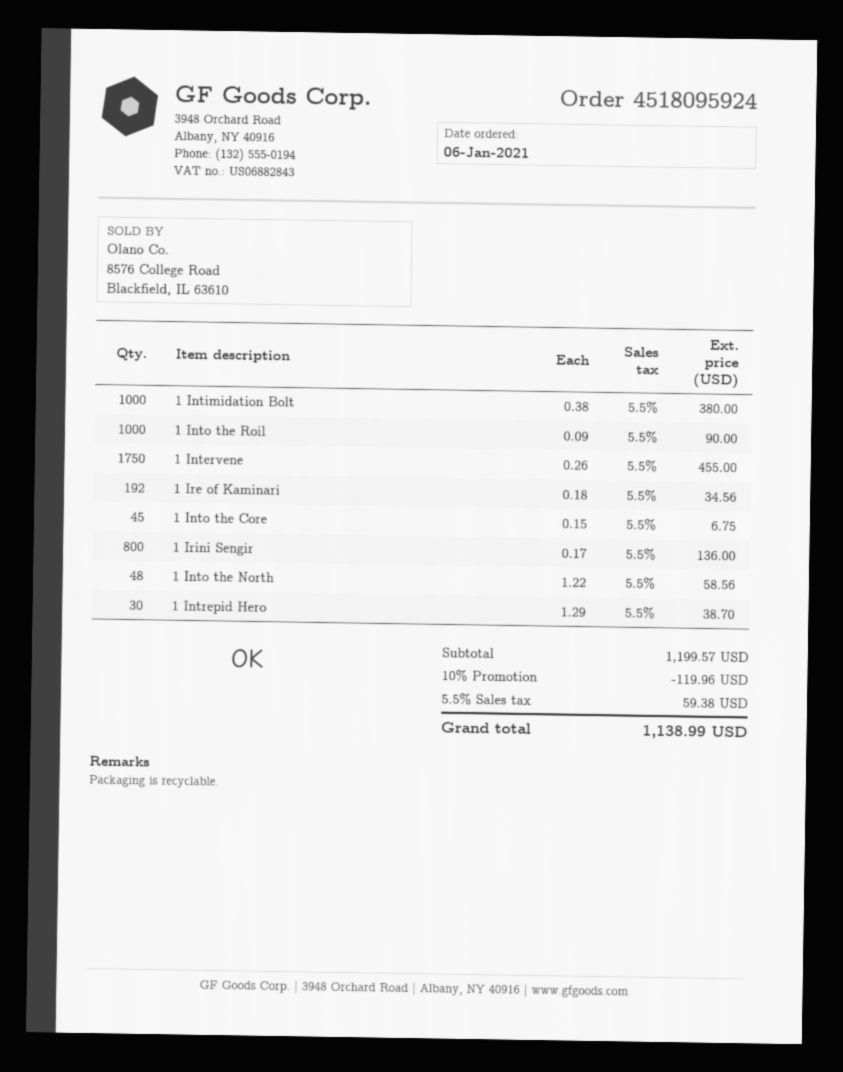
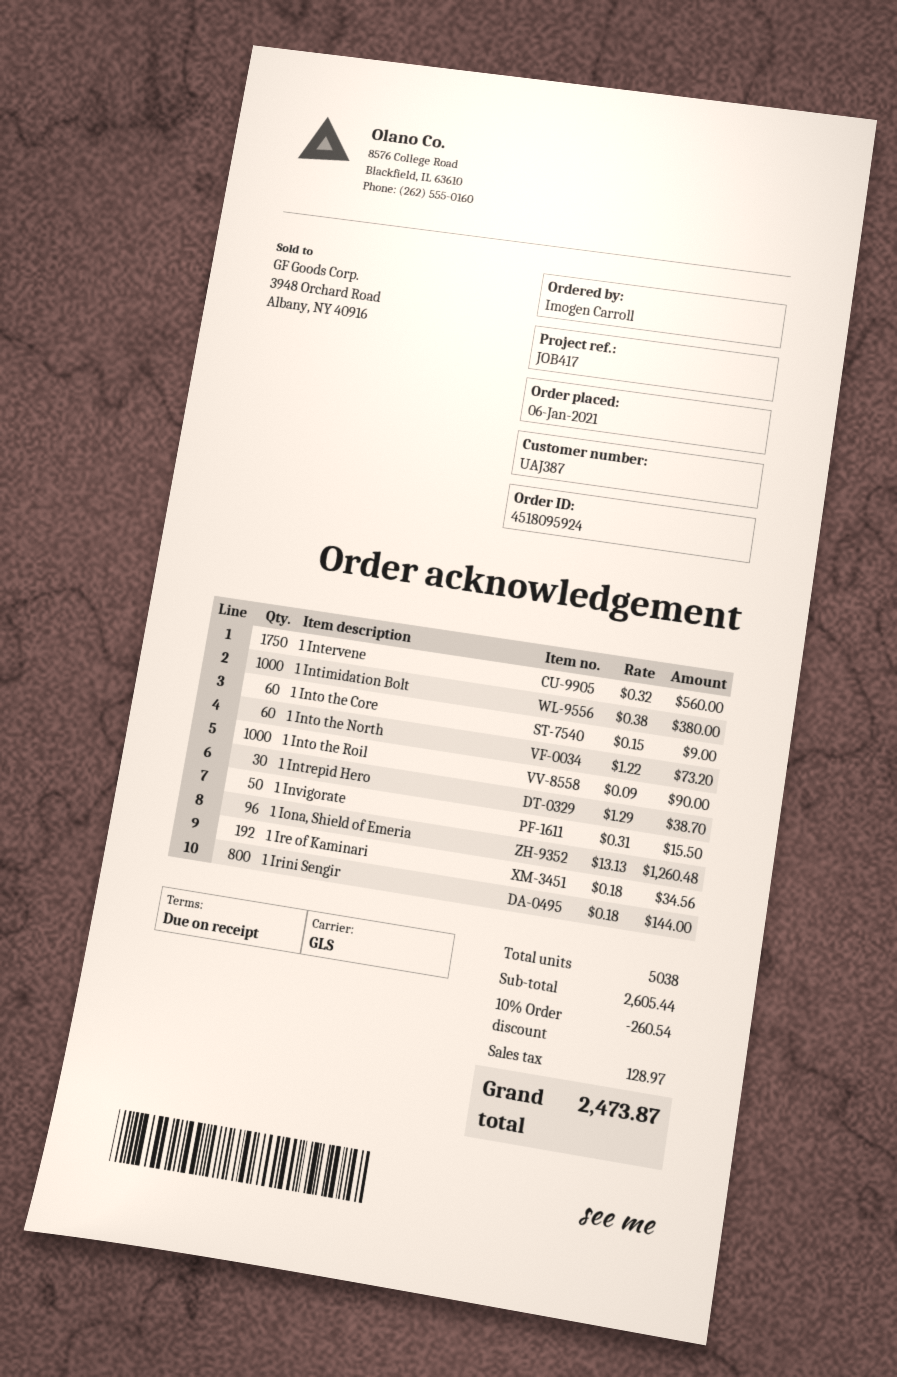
1 Intervene: 1750 x 0.26 = 455.00 -> 1750 x 0.32 = 560.00
1 Into the Core: 45 x 0.15 = 6.75 -> 60 x 0.15 = 9.00
1 Irini Sengir: 800 x 0.17 = 136.00 -> 800 x 0.18 = 144.00
1 Into the North: 48 x 1.22 = 58.56 -> 60 x 1.22 = 73.20
1 Invigorate: none -> 50 x 0.31 = 15.50
1 Iona, Shield of Emeria: none -> 96 x 13.13 = 1260.48
subtotal: 1199.57 -> 2605.44
discount: 10% = 119.96 -> 10% = 260.54
tax: 59.38 -> 128.97
total: 1138.99 -> 2473.87

